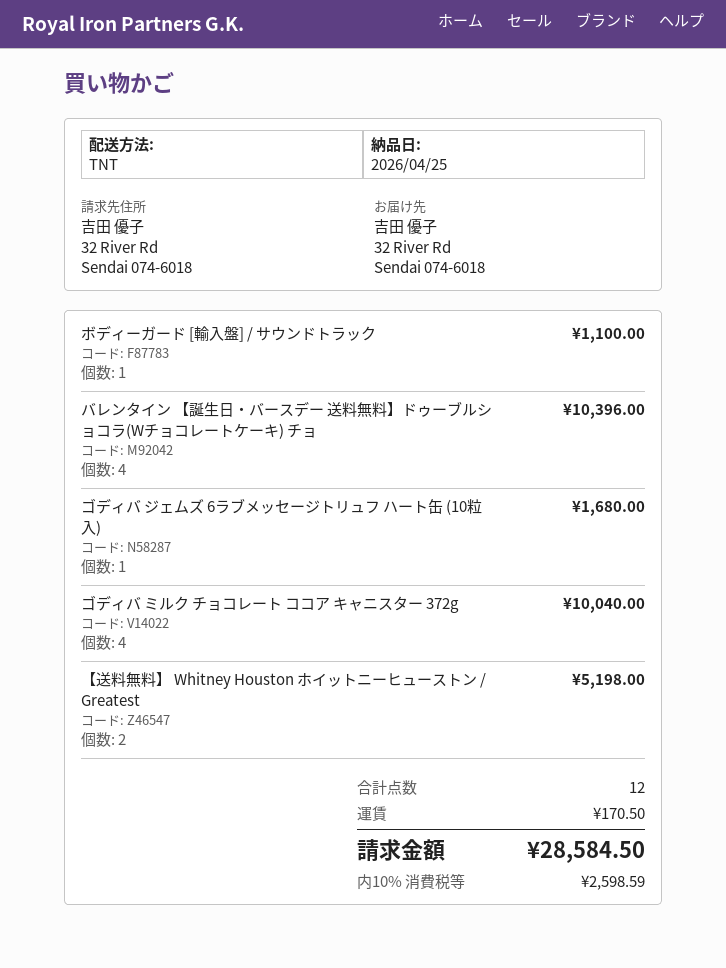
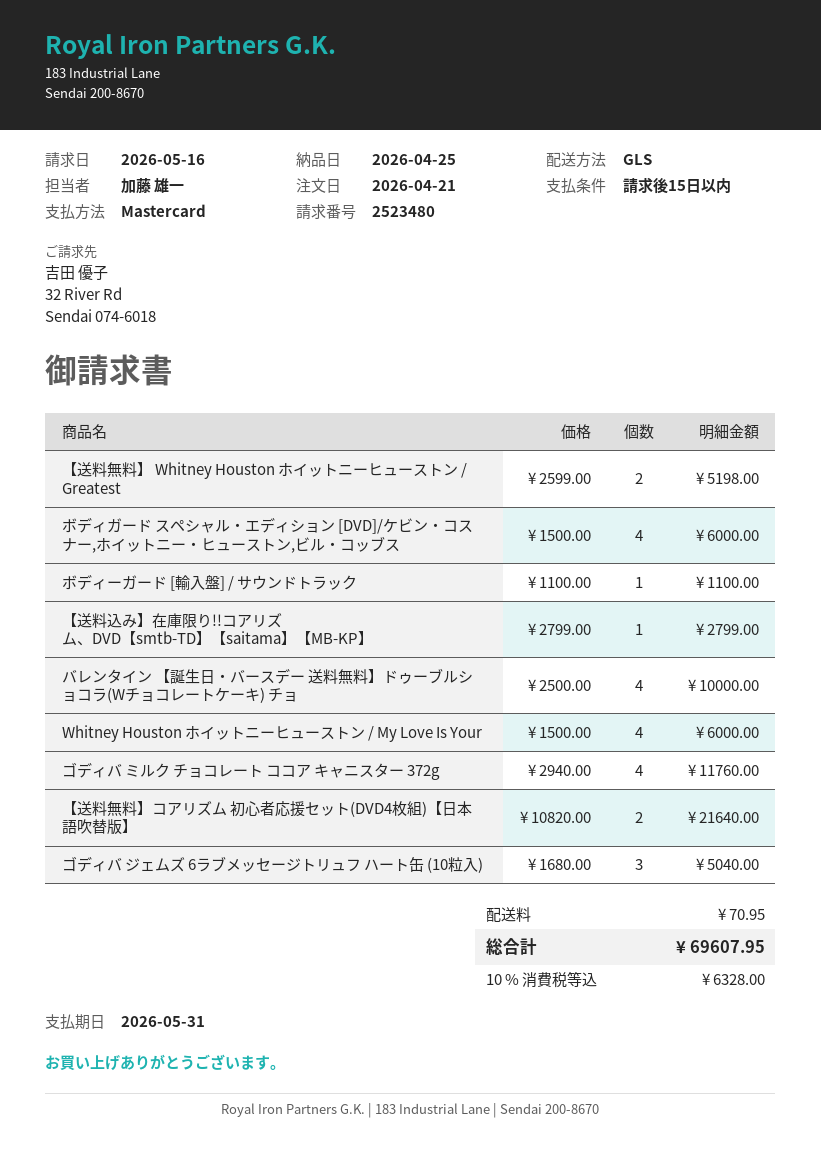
shipping method: TNT -> GLS
バレンタイン 【誕生日・バースデー 送料無料】ドゥーブルショコラ(Wチョコレートケーキ) チョ: 4 for 10396.00 -> 4 for 10000.00
ゴディバ ジェムズ 6ラブメッセージトリュフ ハート缶 (10粒入): 1 for 1680.00 -> 3 for 5040.00
ゴディバ ミルク チョコレート ココア キャニスター 372g: 4 for 10040.00 -> 4 for 11760.00
ボディガード スペシャル・エディション [DVD]/ケビン・コスナー,ホイットニー・ヒューストン,ビル・コッブス: none -> 4 for 6000.00
【送料込み】在庫限り!!コアリズム、DVD【smtb-TD】【saitama】【MB-KP】: none -> 1 for 2799.00
Whitney Houston ホイットニーヒューストン / My Love Is Your: none -> 4 for 6000.00
【送料無料】コアリズム 初心者応援セット(DVD4枚組)【日本語吹替版】: none -> 2 for 21640.00
shipping: 170.50 -> 70.95
tax: 10% = 2598.59 -> 10% = 6328.00
total: 28584.50 -> 69607.95

